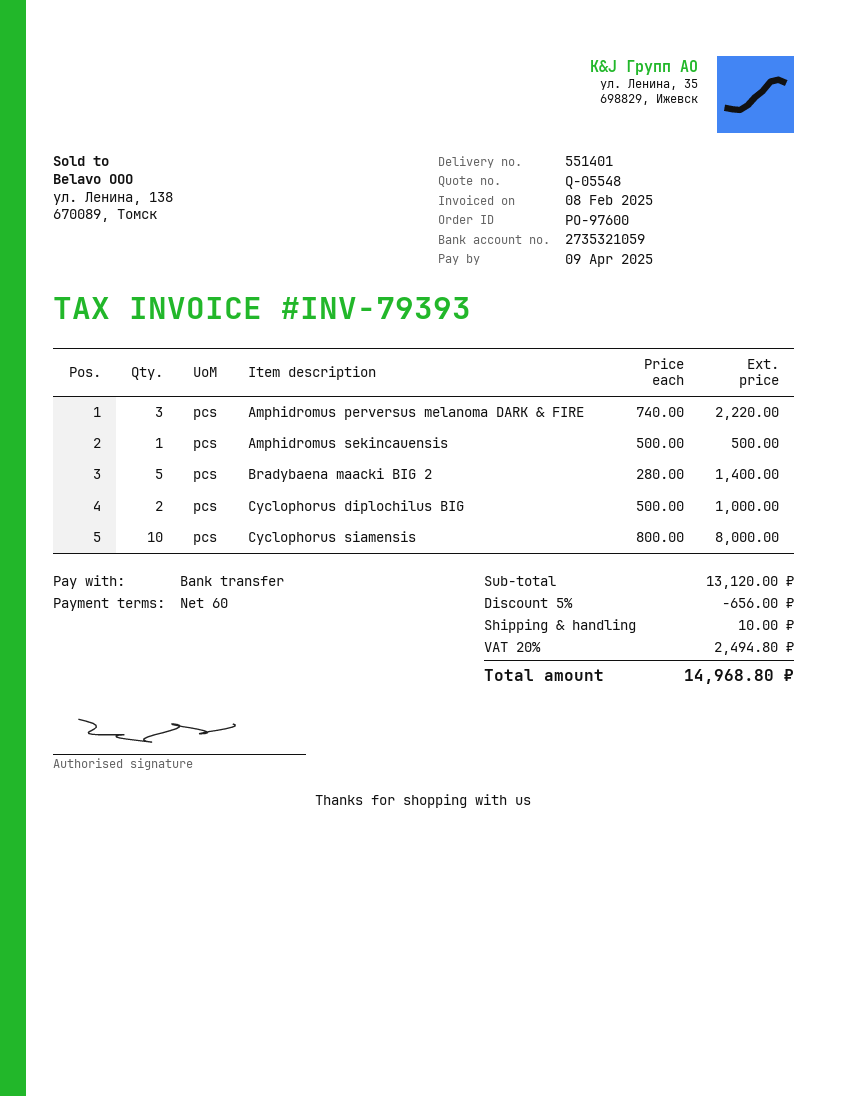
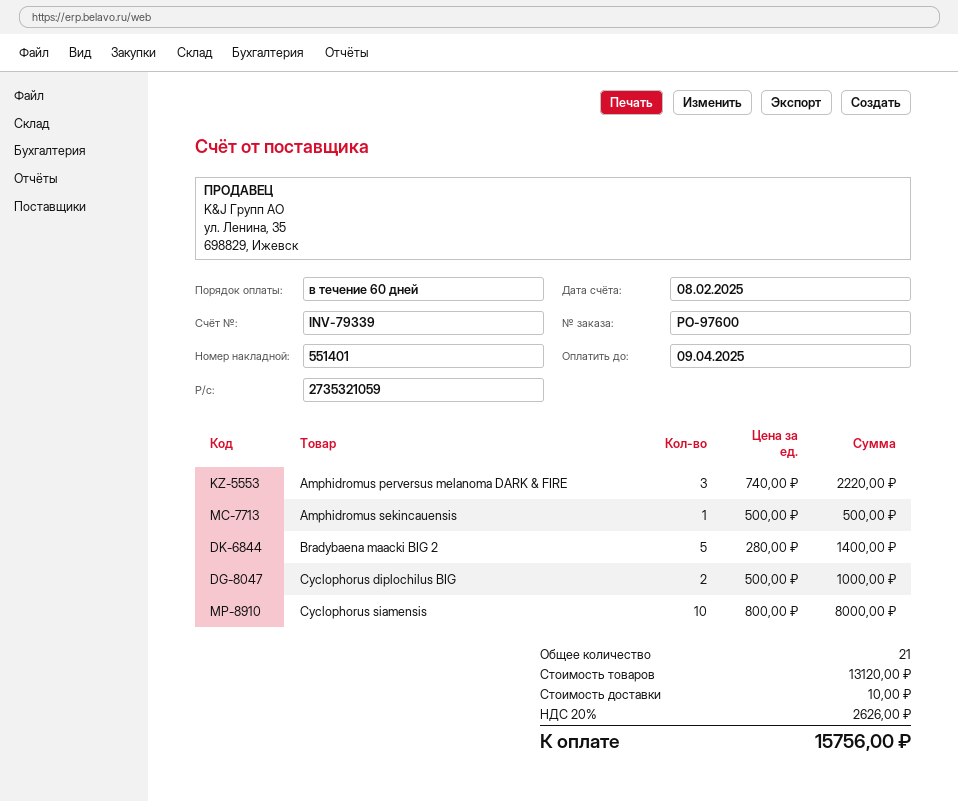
invoice number: INV-79393 -> INV-79339
discount: 5% = 656.00 -> none
tax: 20% = 2494.80 -> 20% = 2626.00
total: 14968.80 -> 15756.00

